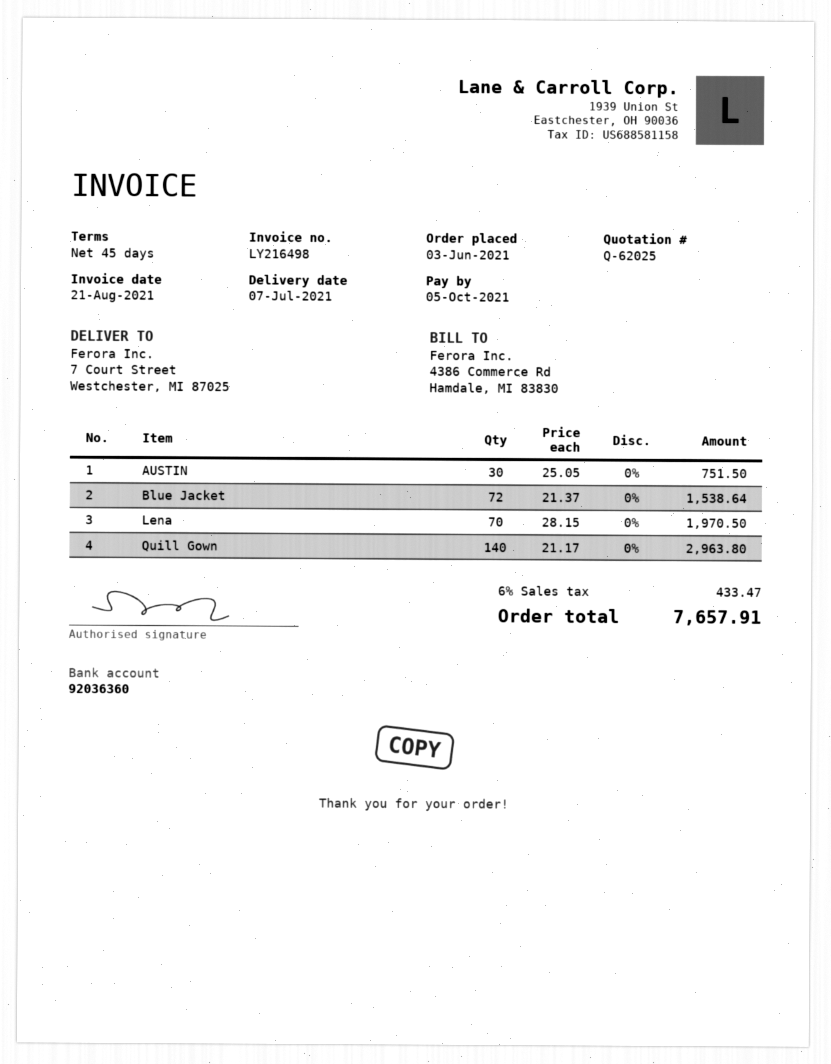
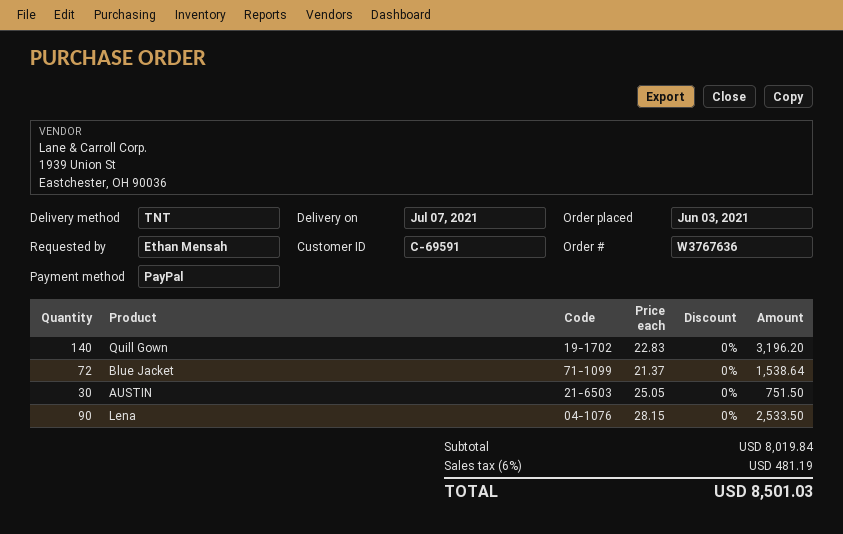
Lena: 70 x 28.15 = 1970.50 -> 90 x 28.15 = 2533.50
Quill Gown: 140 x 21.17 = 2963.80 -> 140 x 22.83 = 3196.20
tax: 6% = 433.47 -> 6% = 481.19
total: 7657.91 -> 8501.03

